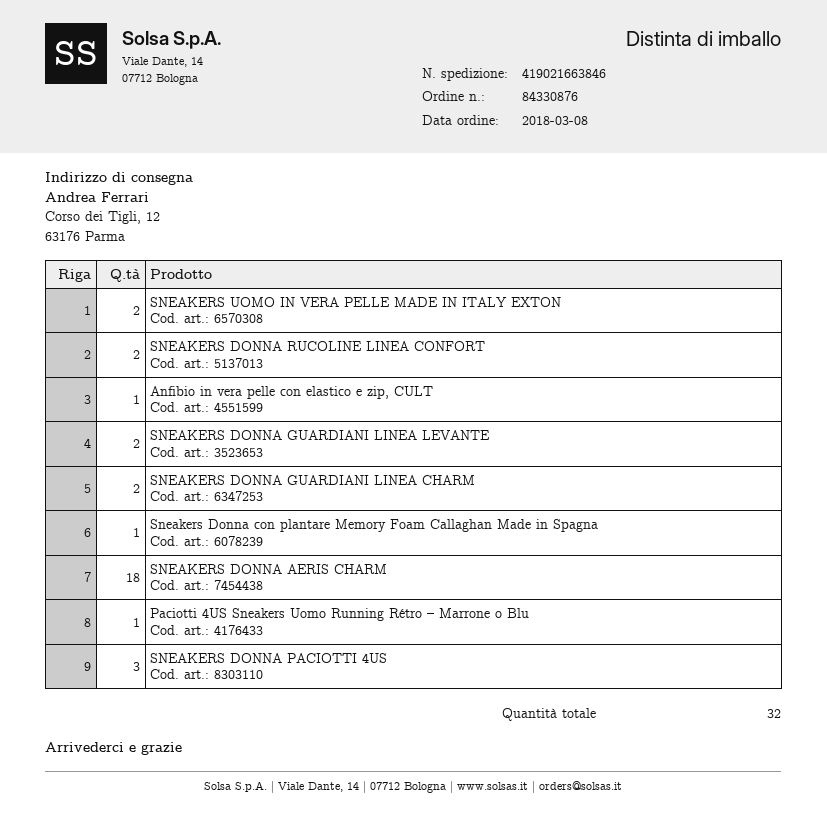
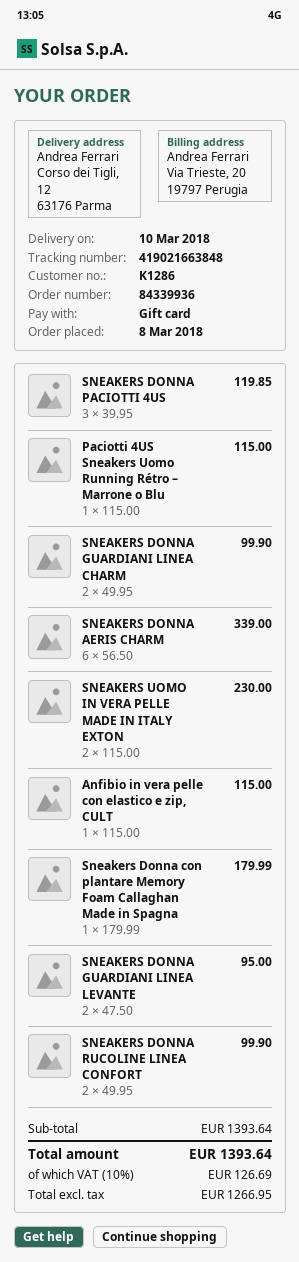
order number: 84330876 -> 84339936
tracking number: 419021663846 -> 419021663848
SNEAKERS DONNA AERIS CHARM: 18 -> 6

